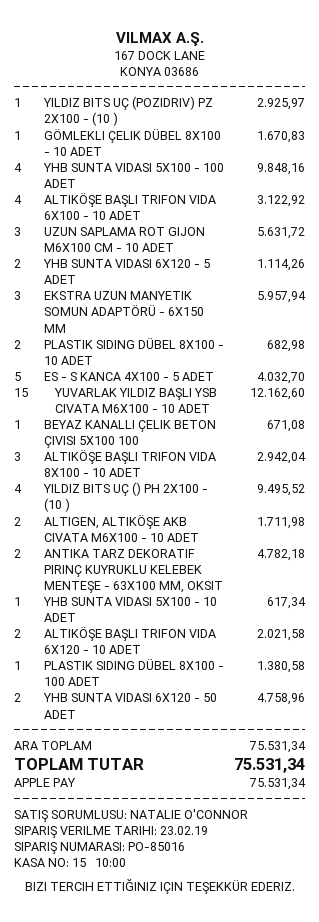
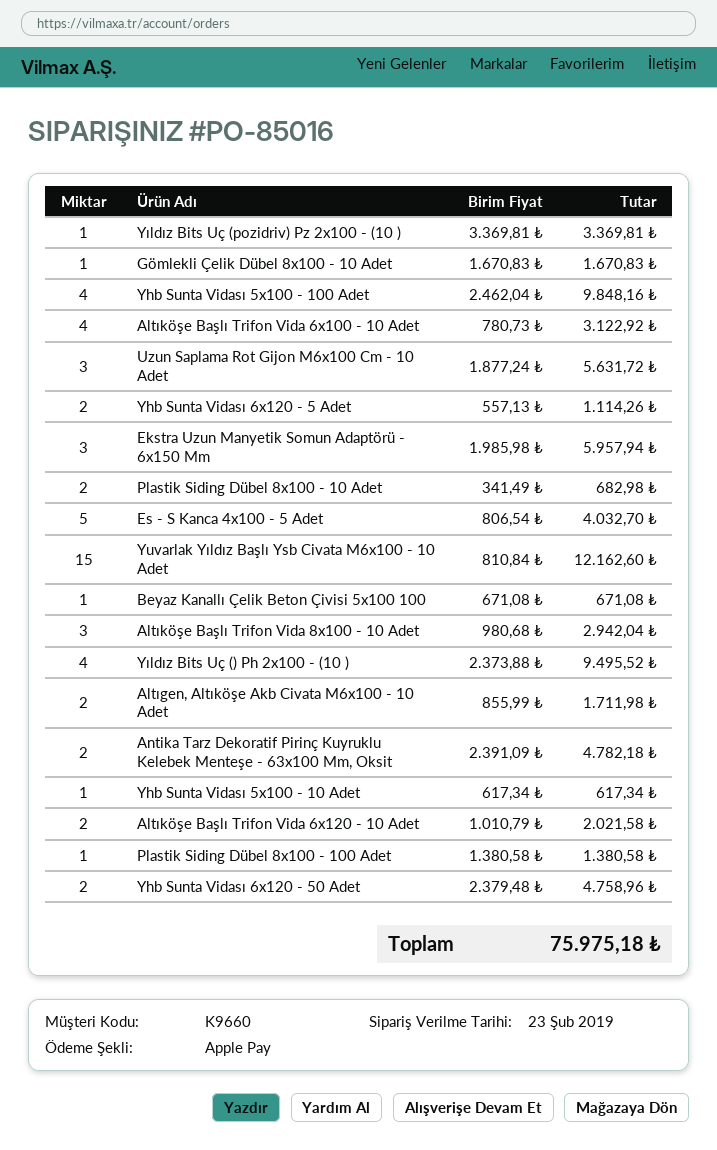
YILDIZ BITS UÇ (POZIDRIV) PZ 2X100 - (10 ): 1 for 2925.97 -> 1 for 3369.81
total: 75531.34 -> 75975.18

